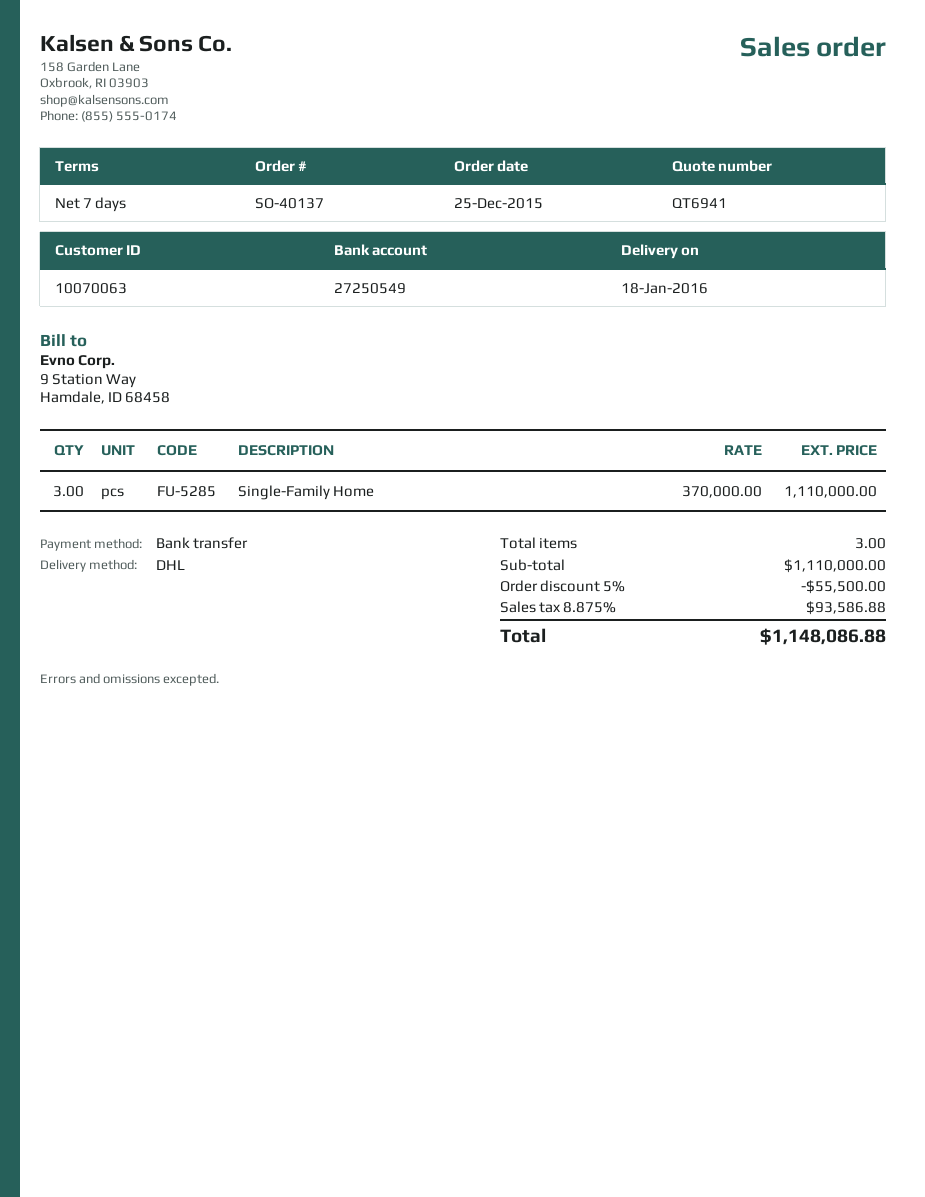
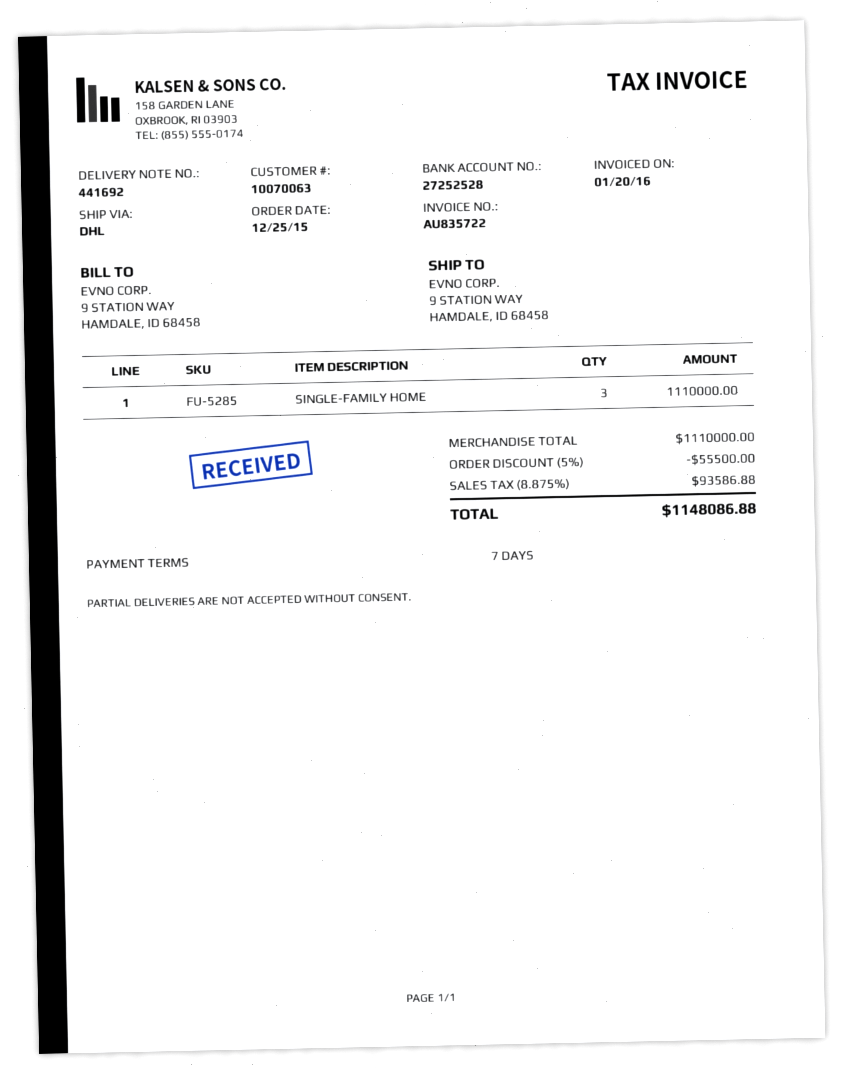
bank account: 27250549 -> 27252528

